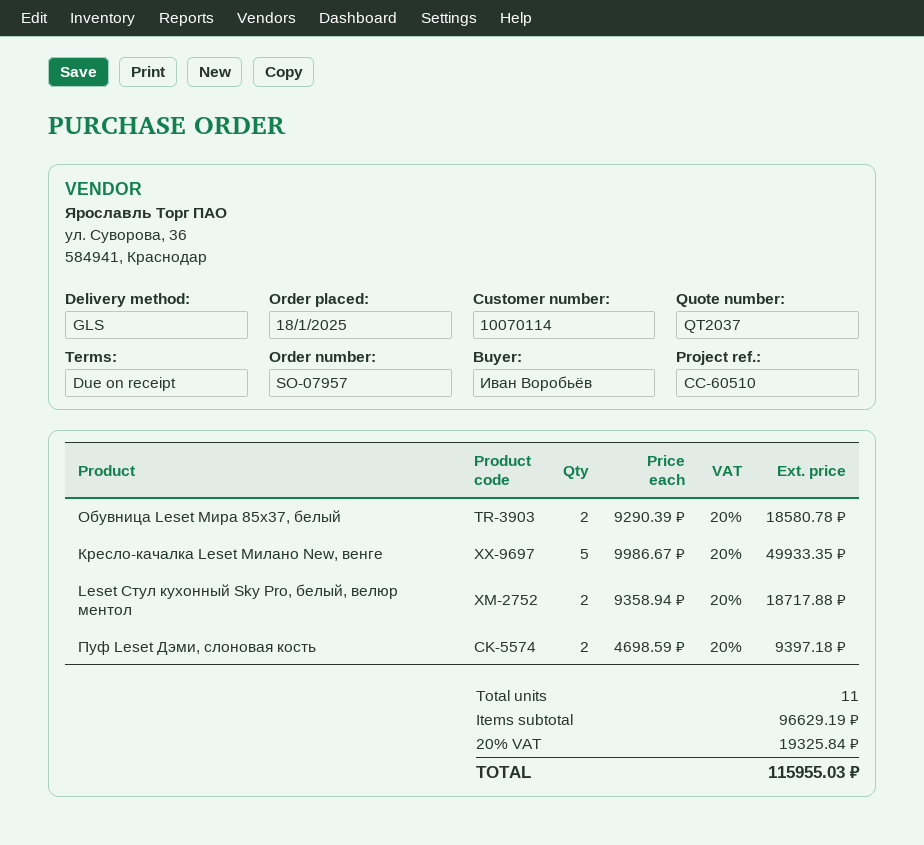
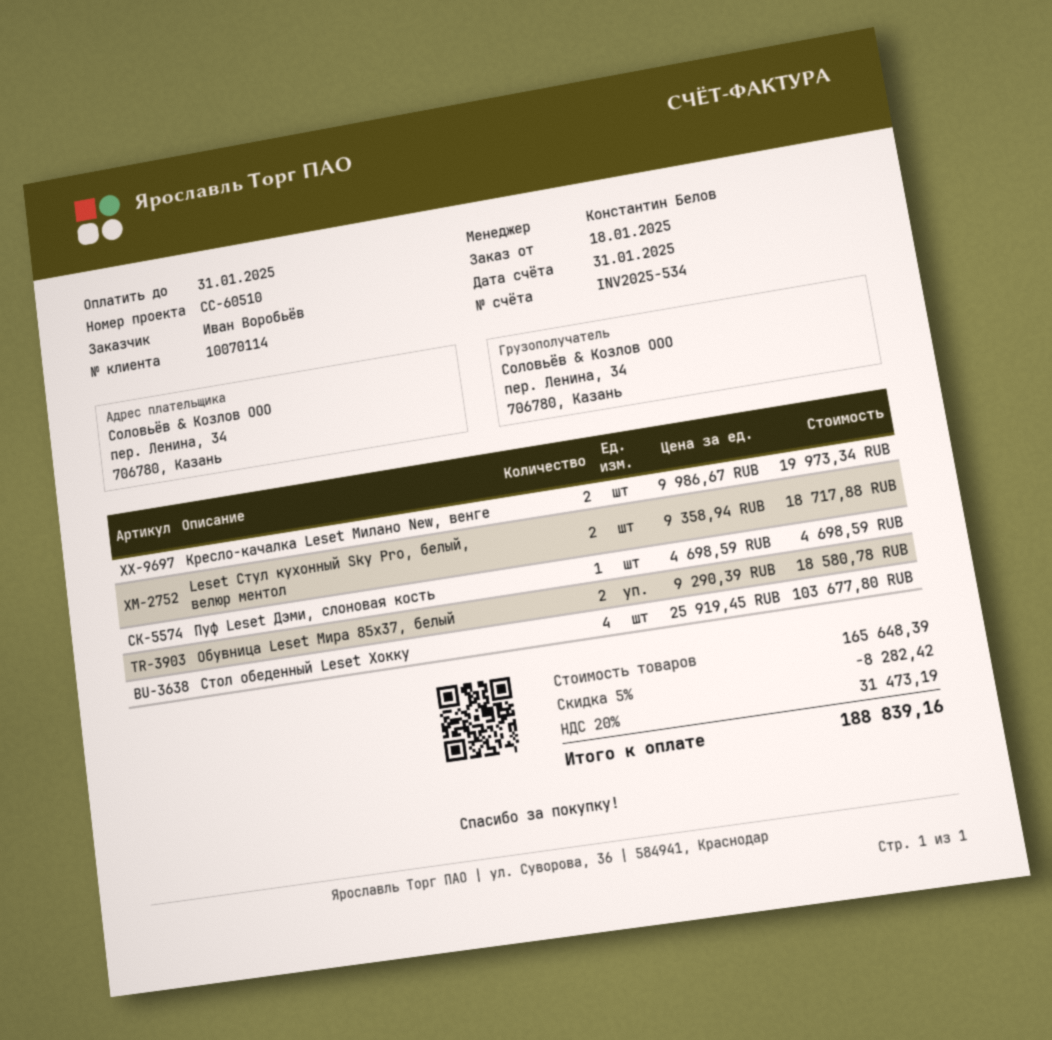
Кресло-качалка Leset Милано New, венге: 5 x 9986.67 = 49933.35 -> 2 x 9986.67 = 19973.34
Пуф Leset Дэми, слоновая кость: 2 x 4698.59 = 9397.18 -> 1 x 4698.59 = 4698.59
Стол обеденный Leset Хокку: none -> 4 x 25919.45 = 103677.80
subtotal: 96629.19 -> 165648.39
discount: none -> 5% = 8282.42
tax: 20% = 19325.84 -> 20% = 31473.19
total: 115955.03 -> 188839.16

